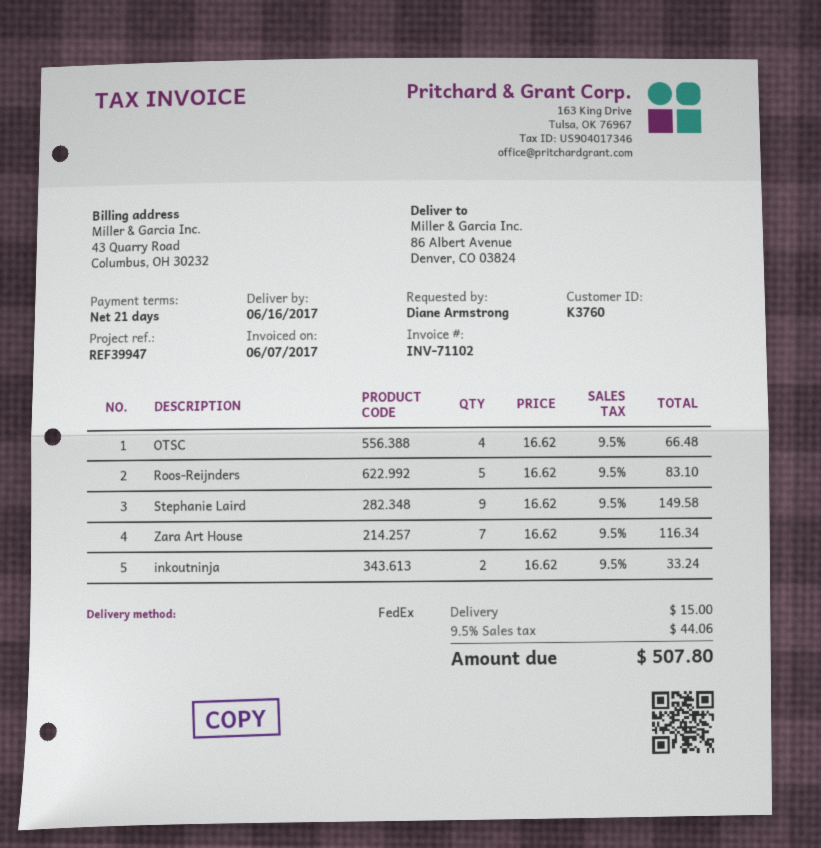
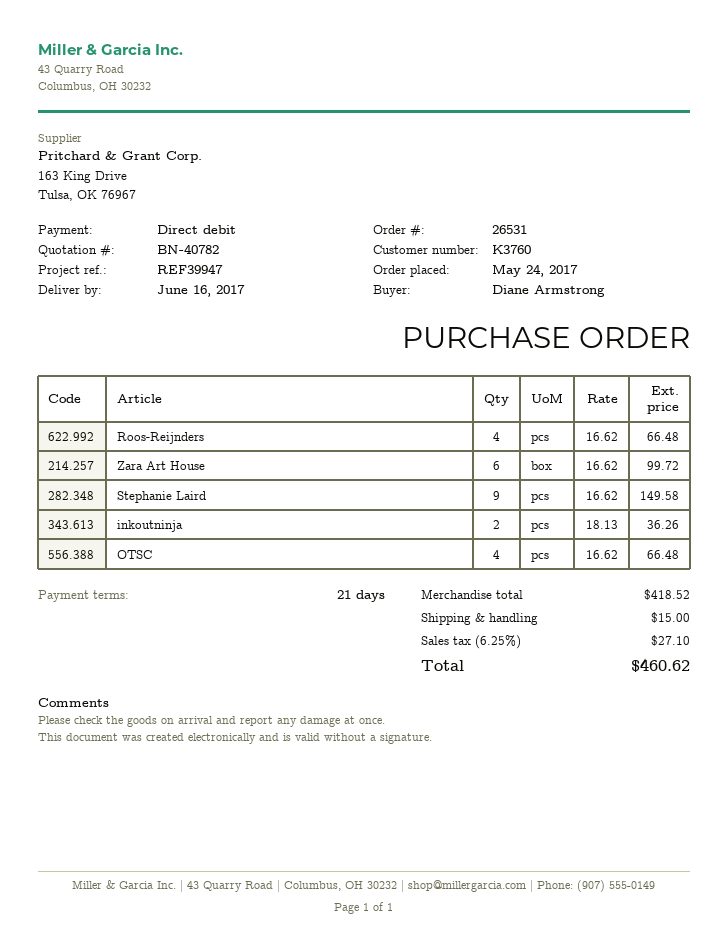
Roos-Reijnders: 5 x 16.62 = 83.10 -> 4 x 16.62 = 66.48
Zara Art House: 7 x 16.62 = 116.34 -> 6 x 16.62 = 99.72
inkoutninja: 2 x 16.62 = 33.24 -> 2 x 18.13 = 36.26
tax: 9.5% = 44.06 -> 6.25% = 27.10
total: 507.80 -> 460.62

